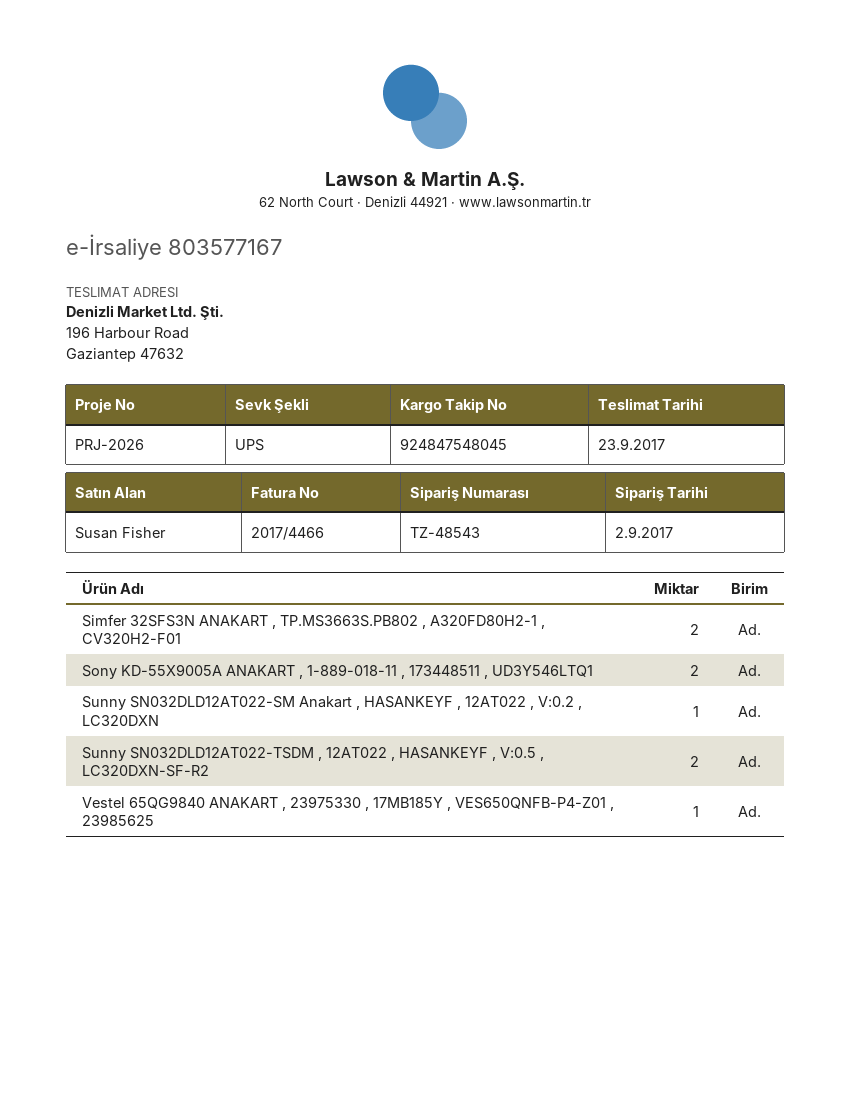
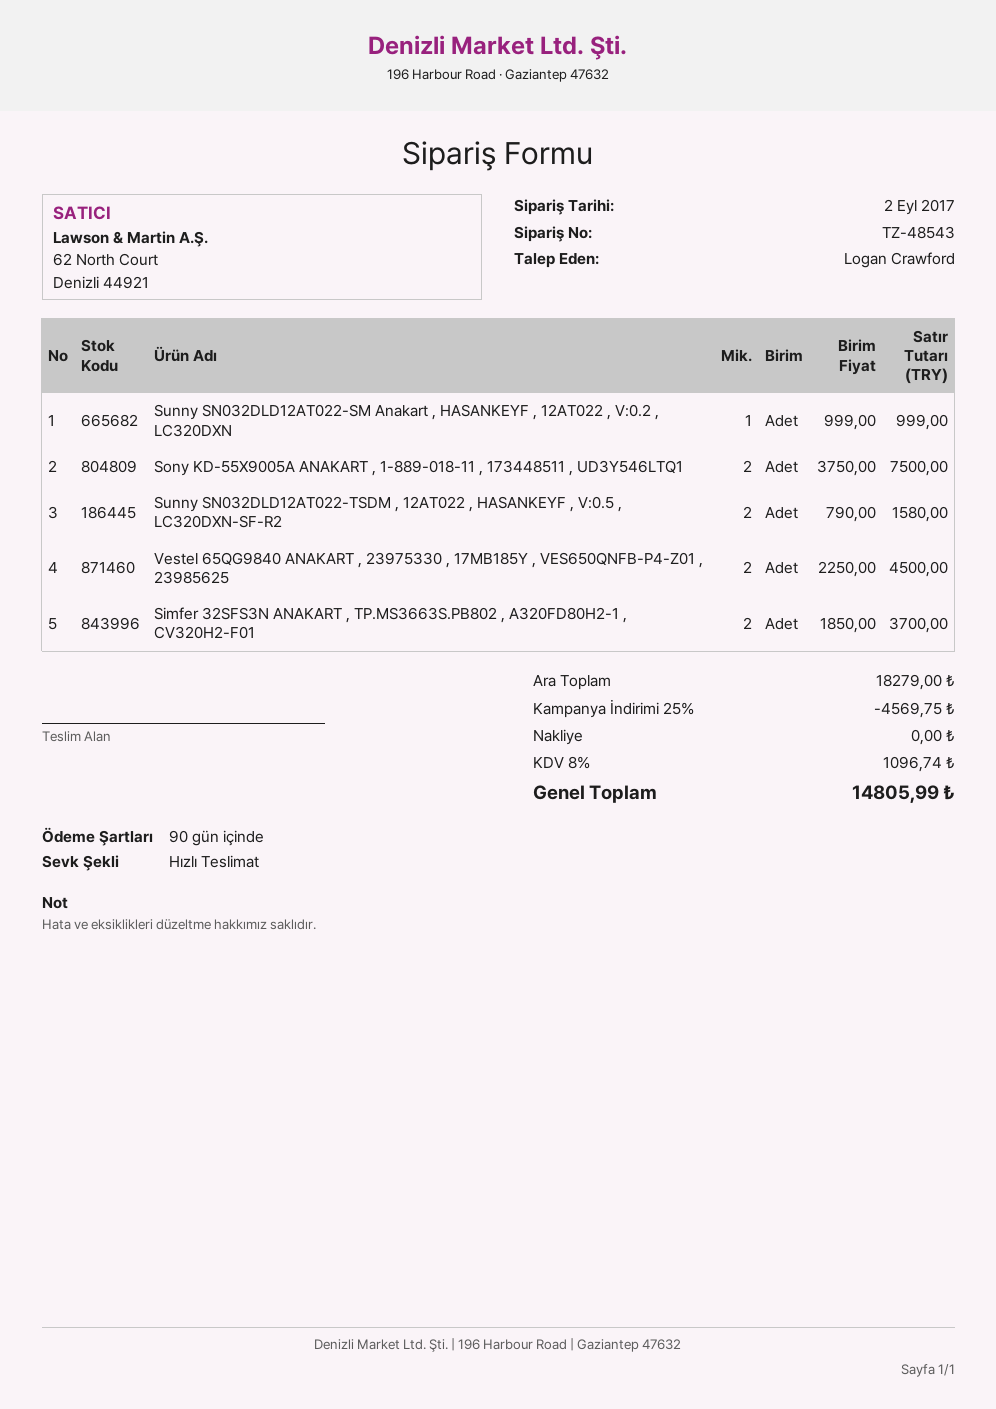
ordered by: Susan Fisher -> Logan Crawford
shipping method: UPS -> express
Vestel 65QG9840 ANAKART , 23975330 , 17MB185Y , VES650QNFB-P4-Z01 , 23985625: 1 -> 2

